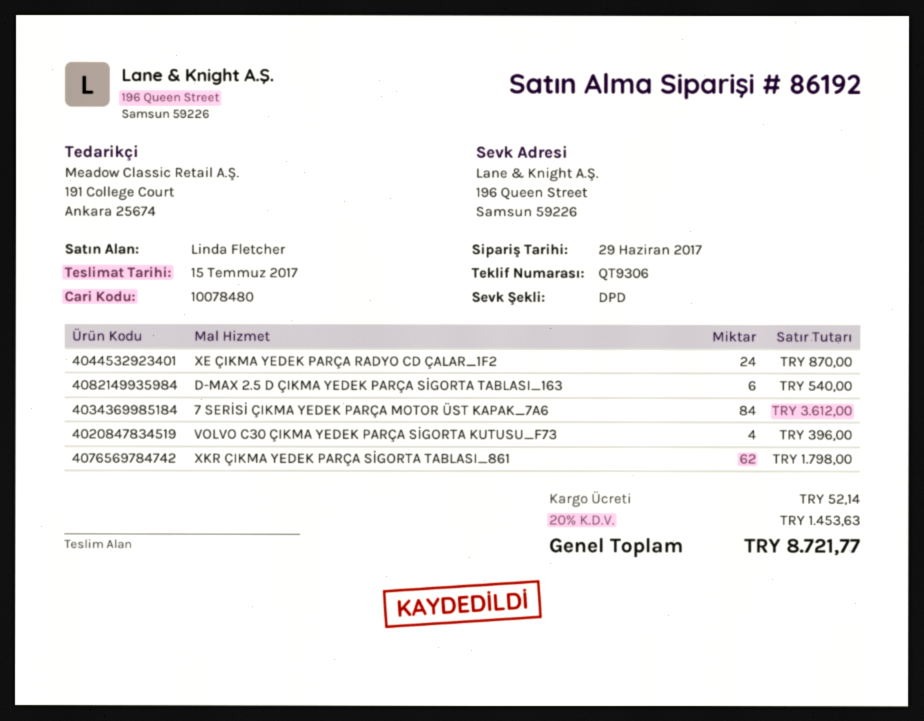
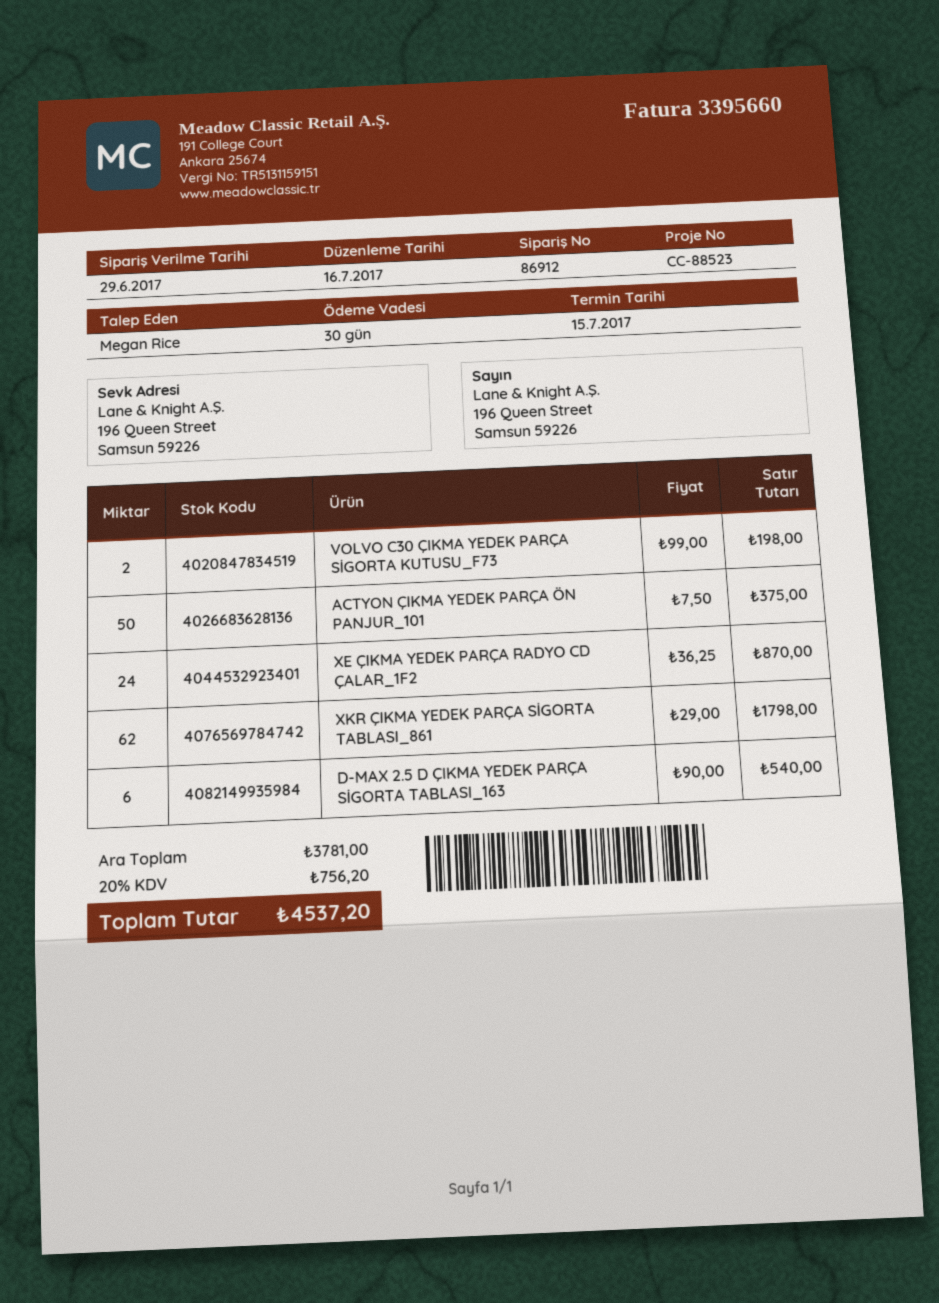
order number: 86192 -> 86912
ordered by: Linda Fletcher -> Megan Rice
7 SERİSİ ÇIKMA YEDEK PARÇA MOTOR ÜST KAPAK_7A6: 84 for 3612.00 -> none
VOLVO C30 ÇIKMA YEDEK PARÇA SİGORTA KUTUSU_F73: 4 for 396.00 -> 2 for 198.00
ACTYON ÇIKMA YEDEK PARÇA ÖN PANJUR_101: none -> 50 for 375.00
shipping: 52.14 -> none
tax: 20% = 1453.63 -> 20% = 756.20
total: 8721.77 -> 4537.20

